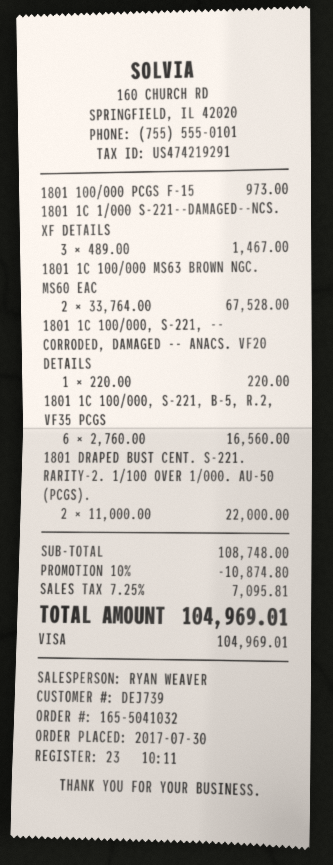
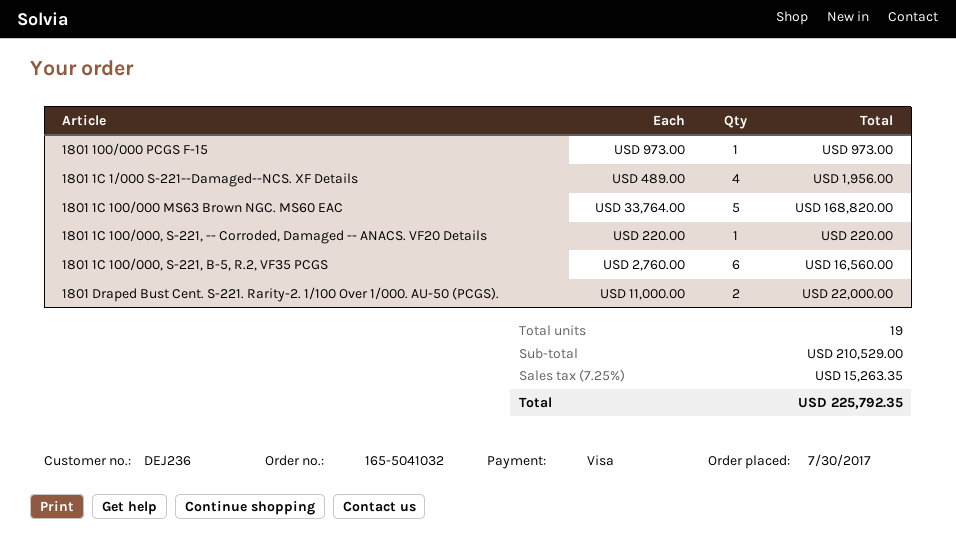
customer number: DEJ739 -> DEJ236
1801 1C 1/000 S-221--DAMAGED--NCS. XF DETAILS: 3 x 489.00 = 1467.00 -> 4 x 489.00 = 1956.00
1801 1C 100/000 MS63 BROWN NGC. MS60 EAC: 2 x 33764.00 = 67528.00 -> 5 x 33764.00 = 168820.00
subtotal: 108748.00 -> 210529.00
discount: 10% = 10874.80 -> none
tax: 7.25% = 7095.81 -> 7.25% = 15263.35
total: 104969.01 -> 225792.35

